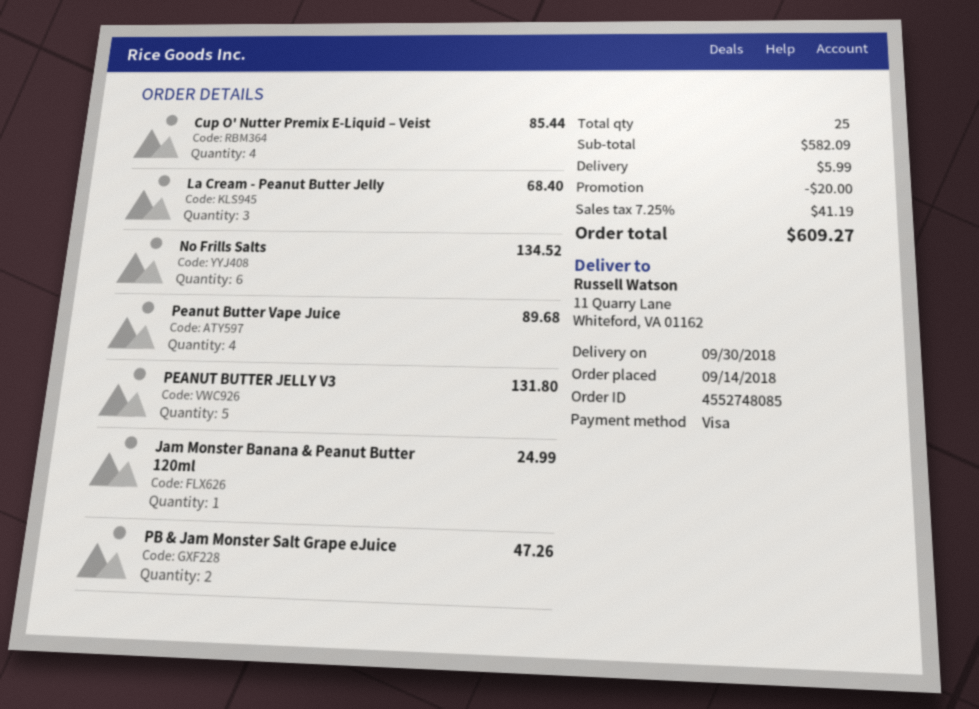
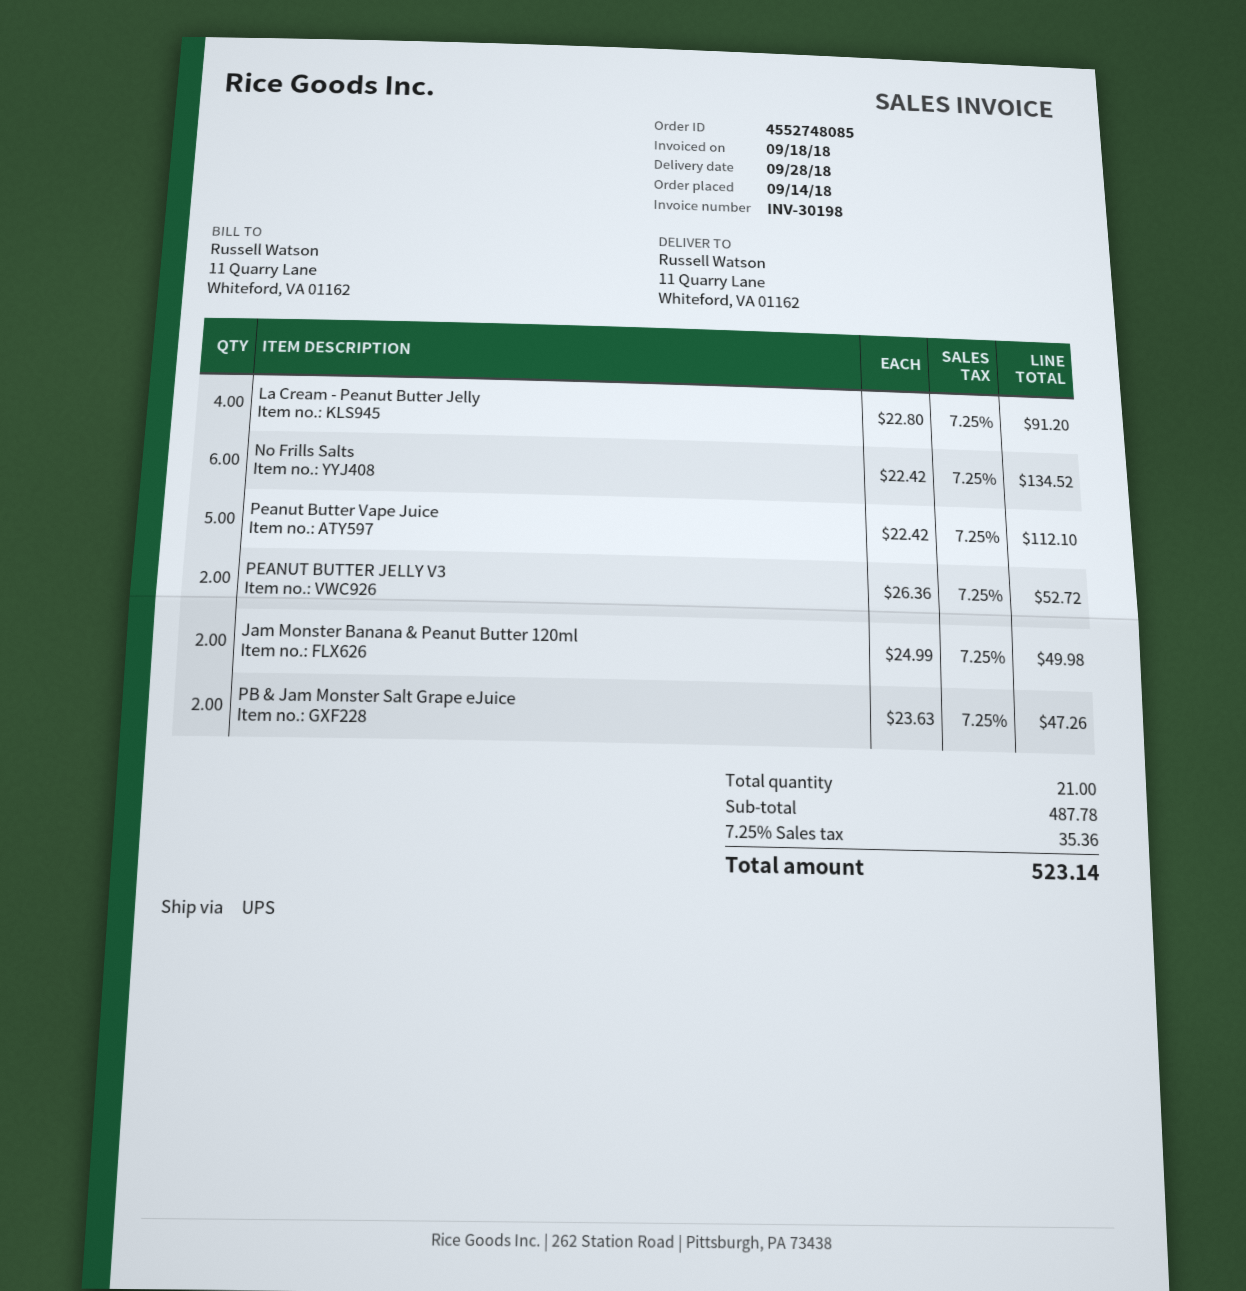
delivery date: 2018-09-30 -> 2018-09-28
Cup O' Nutter Premix E-Liquid – Veist: 4 for 85.44 -> none
La Cream - Peanut Butter Jelly: 3 for 68.40 -> 4 for 91.20
Peanut Butter Vape Juice: 4 for 89.68 -> 5 for 112.10
PEANUT BUTTER JELLY V3: 5 for 131.80 -> 2 for 52.72
Jam Monster Banana & Peanut Butter 120ml: 1 for 24.99 -> 2 for 49.98
total quantity: 25 -> 21
subtotal: 582.09 -> 487.78
discount: 20.00 -> none
shipping: 5.99 -> none
tax: 7.25% = 41.19 -> 7.25% = 35.36
total: 609.27 -> 523.14

